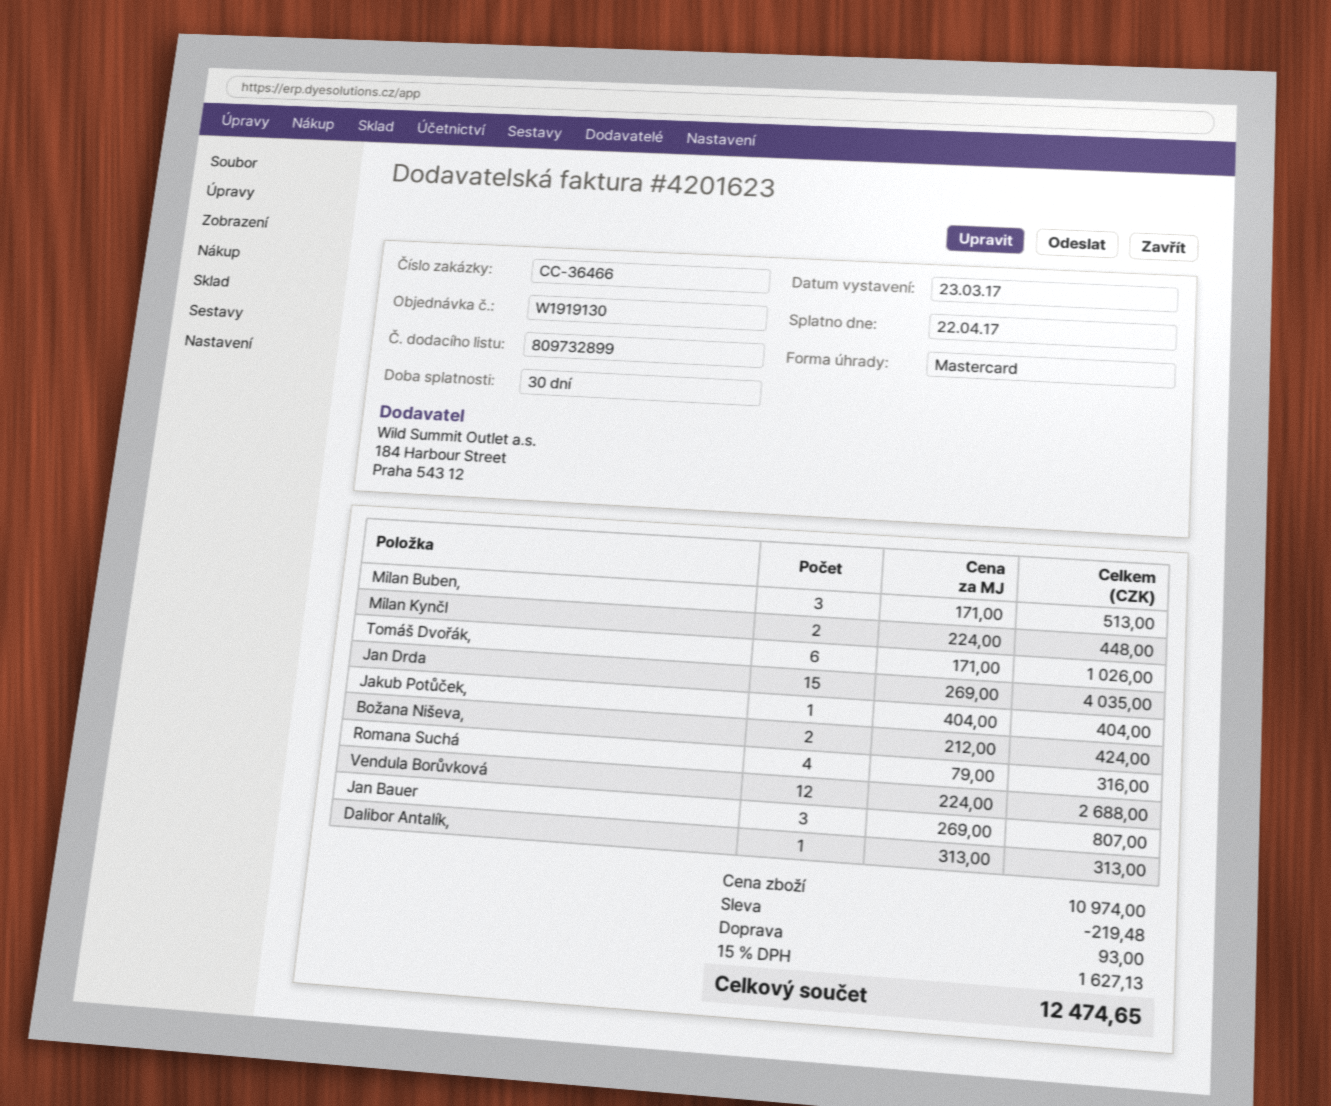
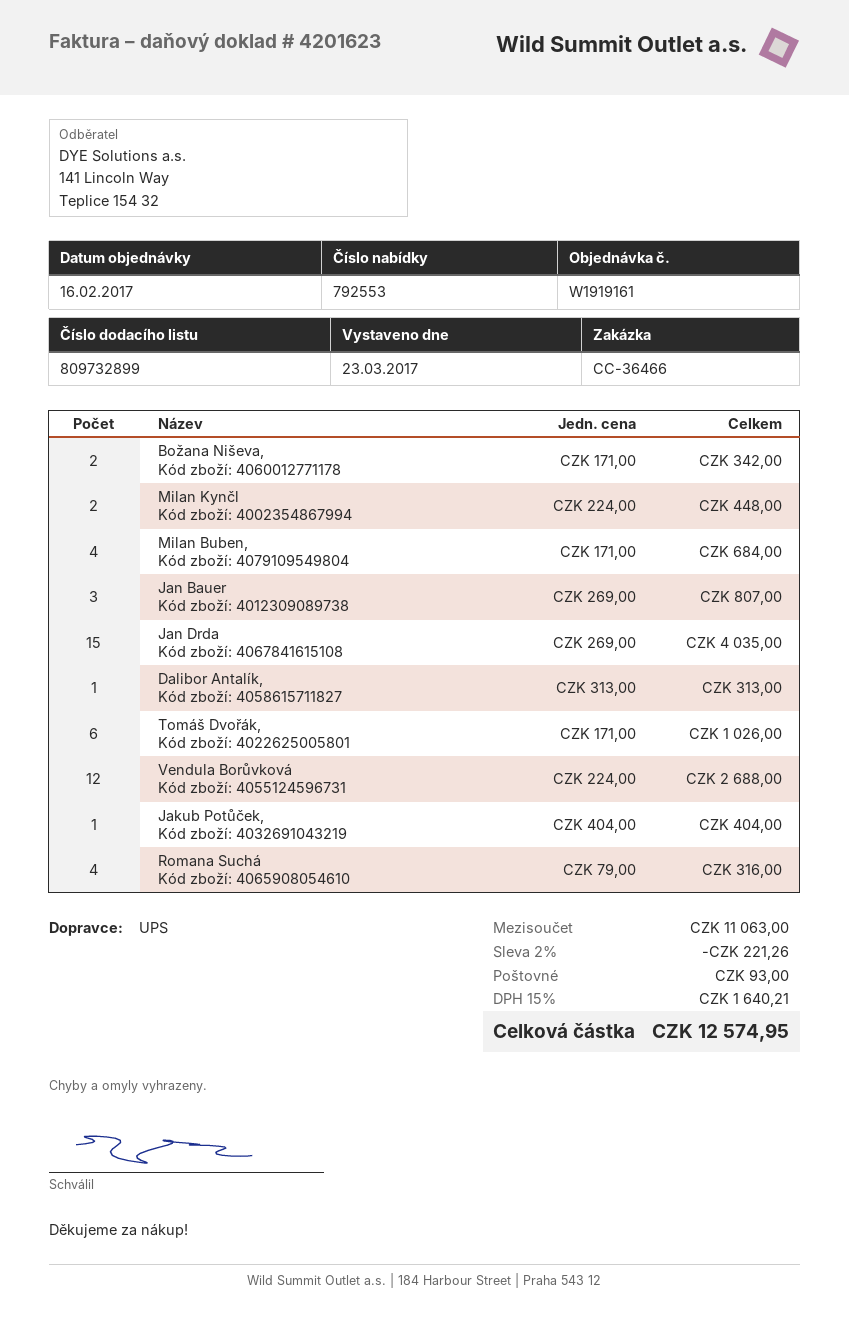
order number: W1919130 -> W1919161
Milan Buben,: 3 x 171.00 = 513.00 -> 4 x 171.00 = 684.00
Božana Niševa,: 2 x 212.00 = 424.00 -> 2 x 171.00 = 342.00
subtotal: 10974.00 -> 11063.00
discount: 219.48 -> 221.26
tax: 15% = 1627.13 -> 15% = 1640.21
total: 12474.65 -> 12574.95

